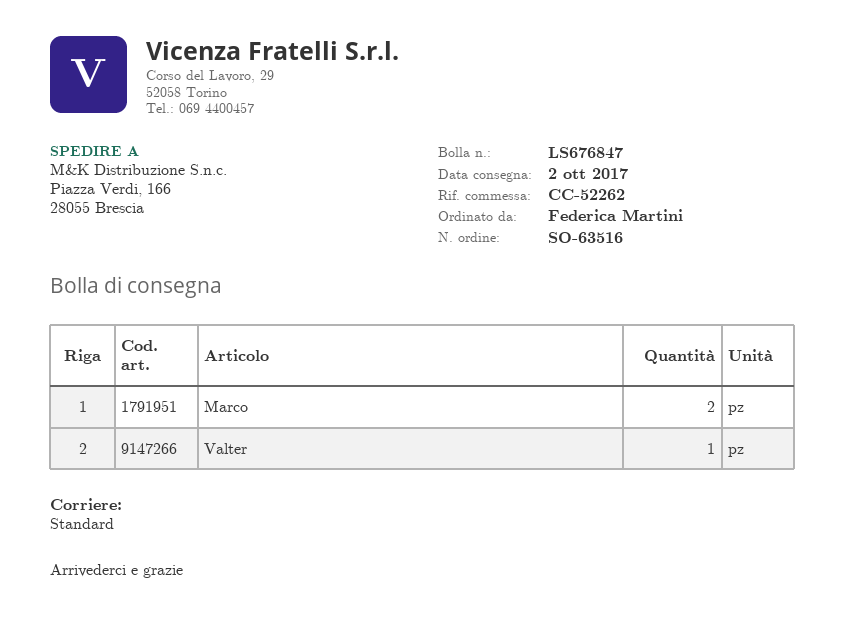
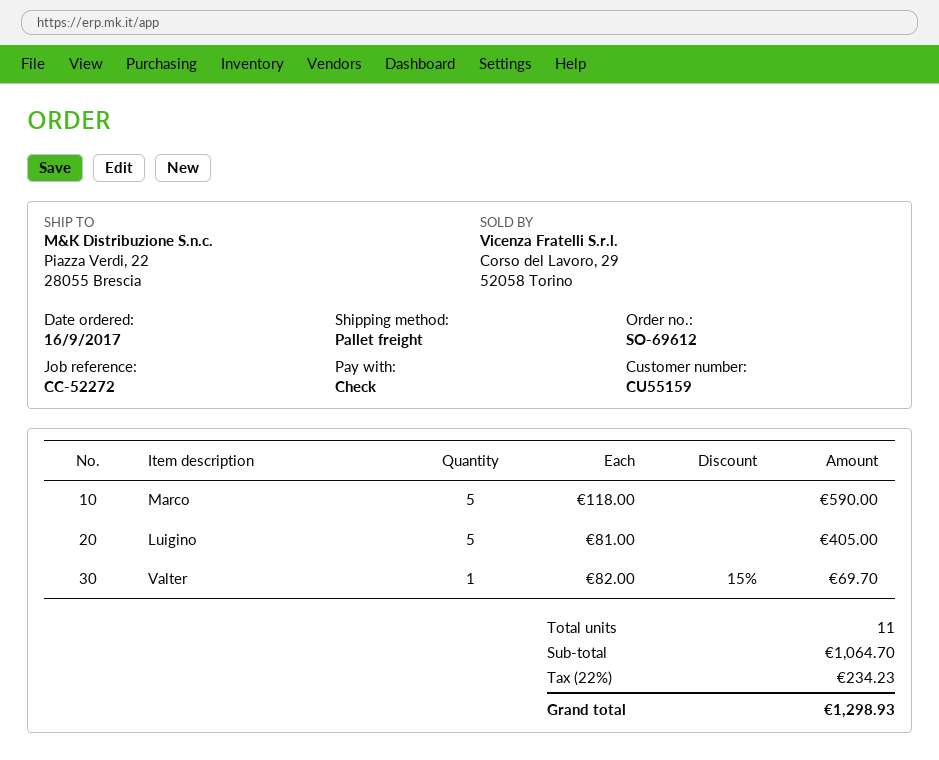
order number: SO-63516 -> SO-69612
reference: CC-52262 -> CC-52272
shipping method: standard -> pallet freight
ship to: Piazza Verdi, 166, 28055 Brescia -> Piazza Verdi, 22, 28055 Brescia
Marco: 2 -> 5
Luigino: none -> 5

